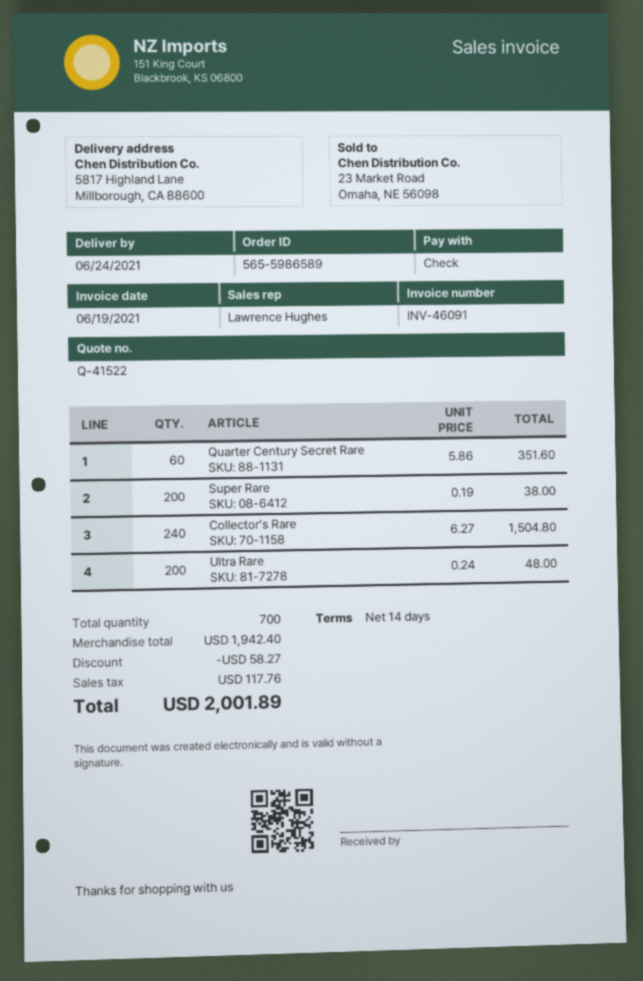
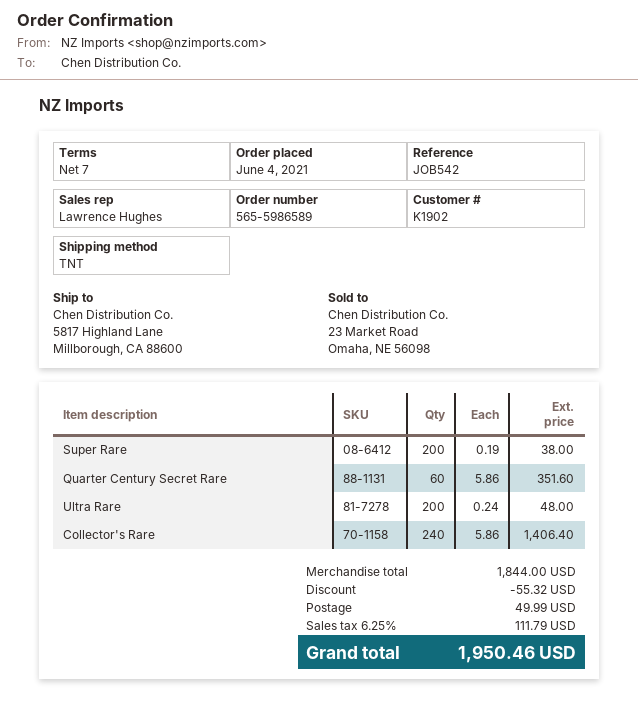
payment terms: 14 days -> 7 days
Collector's Rare: 240 x 6.27 = 1504.80 -> 240 x 5.86 = 1406.40
subtotal: 1942.40 -> 1844.00
discount: 58.27 -> 55.32
shipping: none -> 49.99
tax: 117.76 -> 111.79
total: 2001.89 -> 1950.46

